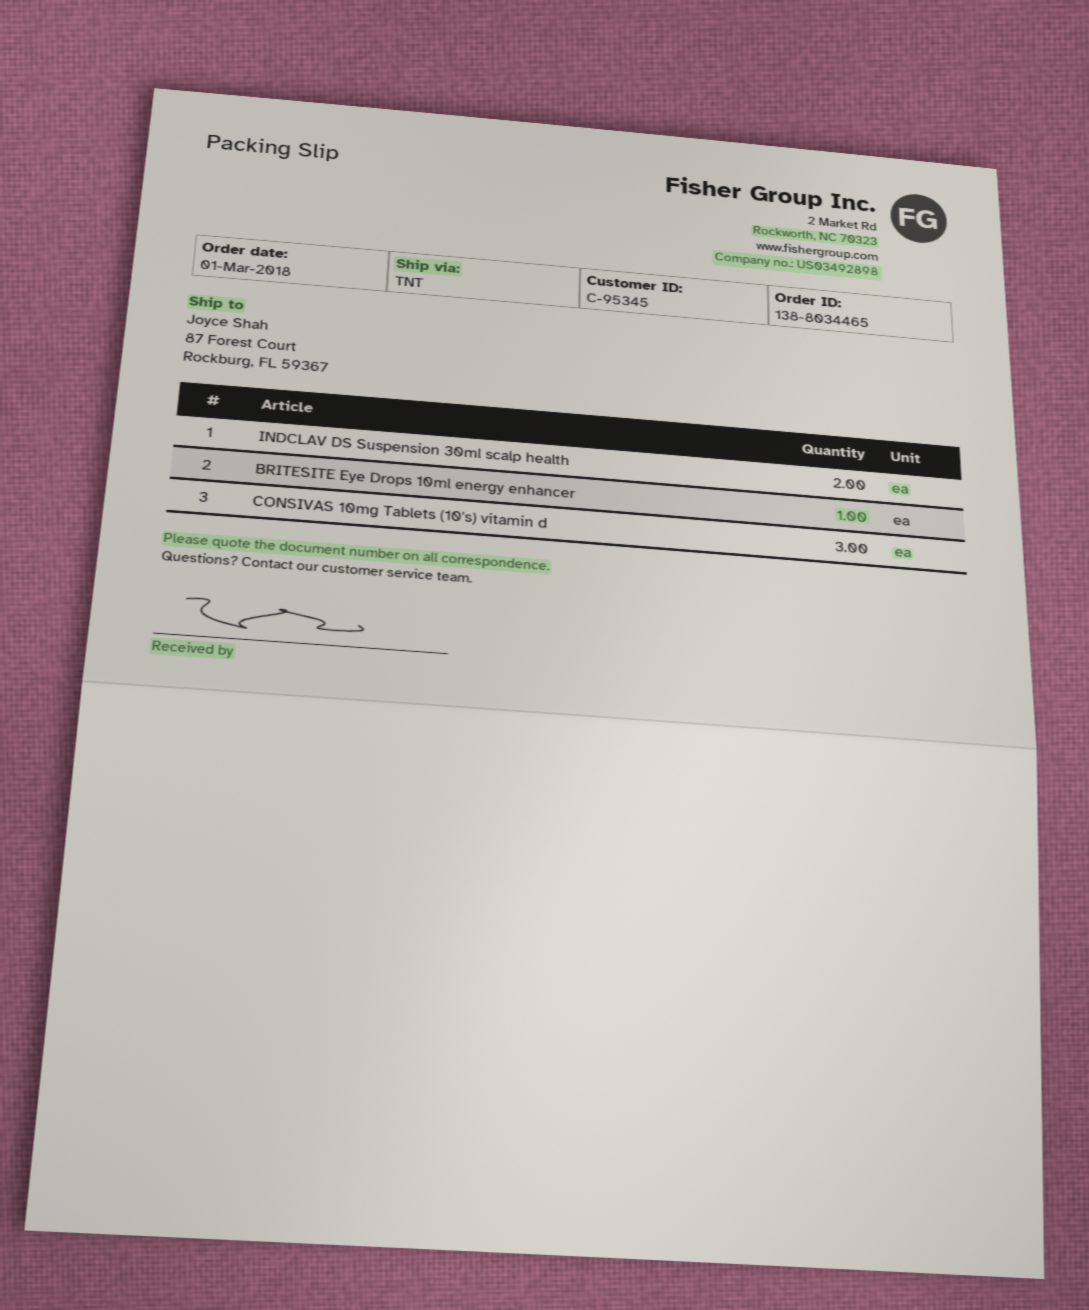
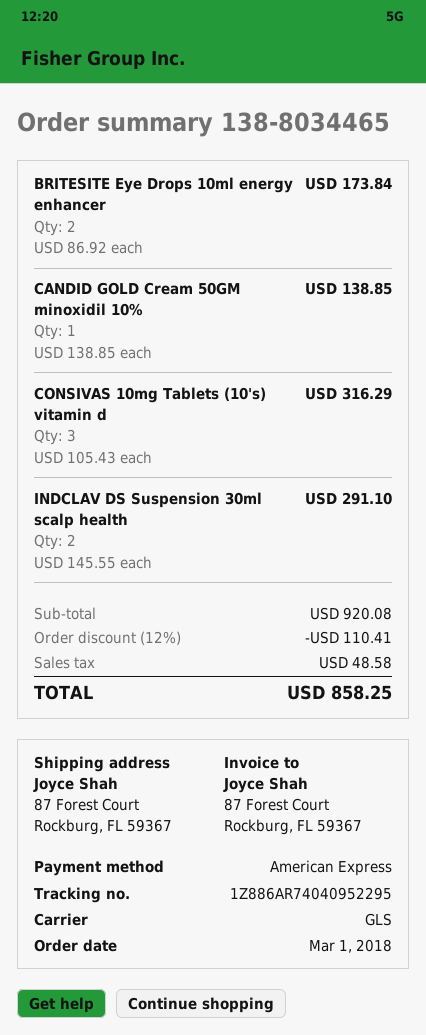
shipping method: TNT -> GLS
BRITESITE Eye Drops 10ml energy enhancer: 1 -> 2
CANDID GOLD Cream 50GM minoxidil 10%: none -> 1

